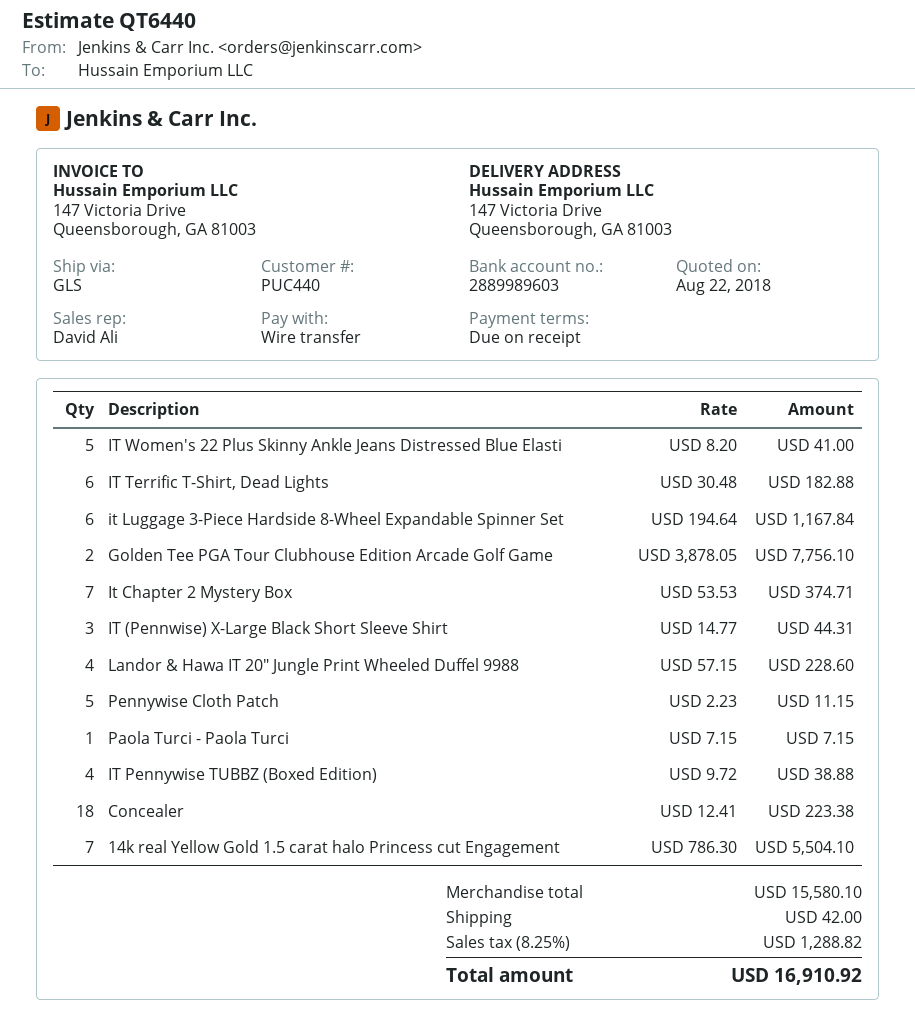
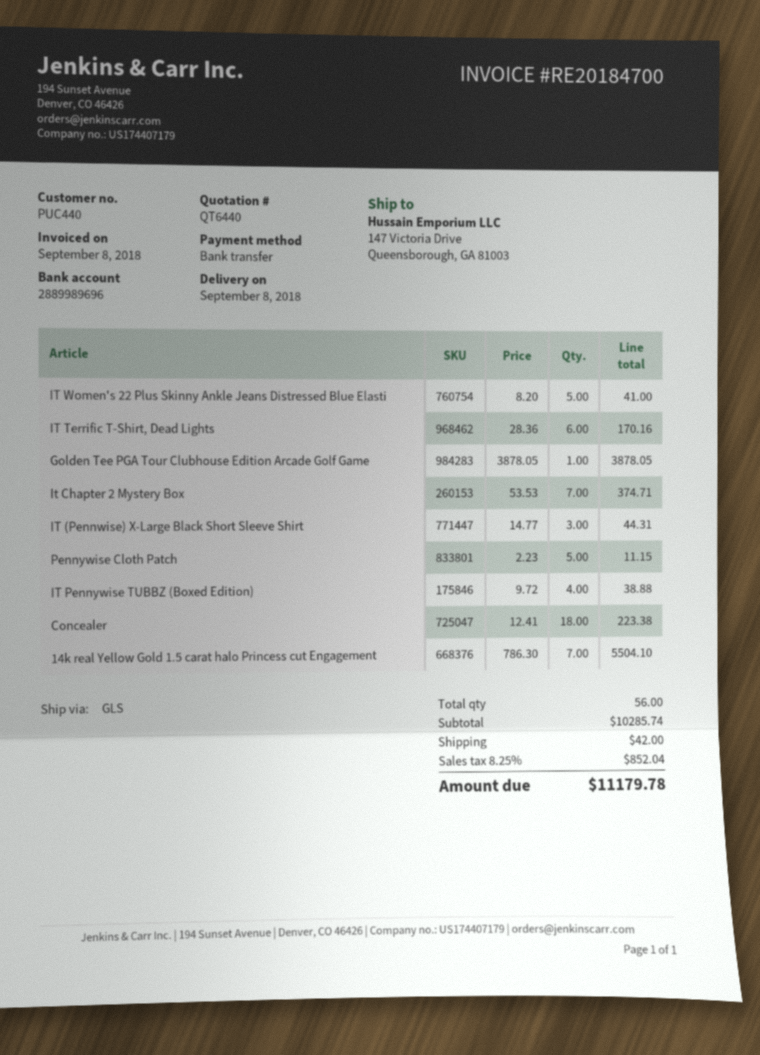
bank account: 2889989603 -> 2889989696
IT Terrific T-Shirt, Dead Lights: 6 x 30.48 = 182.88 -> 6 x 28.36 = 170.16
it Luggage 3-Piece Hardside 8-Wheel Expandable Spinner Set: 6 x 194.64 = 1167.84 -> none
Golden Tee PGA Tour Clubhouse Edition Arcade Golf Game: 2 x 3878.05 = 7756.10 -> 1 x 3878.05 = 3878.05
Landor & Hawa IT 20" Jungle Print Wheeled Duffel 9988: 4 x 57.15 = 228.60 -> none
Paola Turci - Paola Turci: 1 x 7.15 = 7.15 -> none
subtotal: 15580.10 -> 10285.74
tax: 8.25% = 1288.82 -> 8.25% = 852.04
total: 16910.92 -> 11179.78

